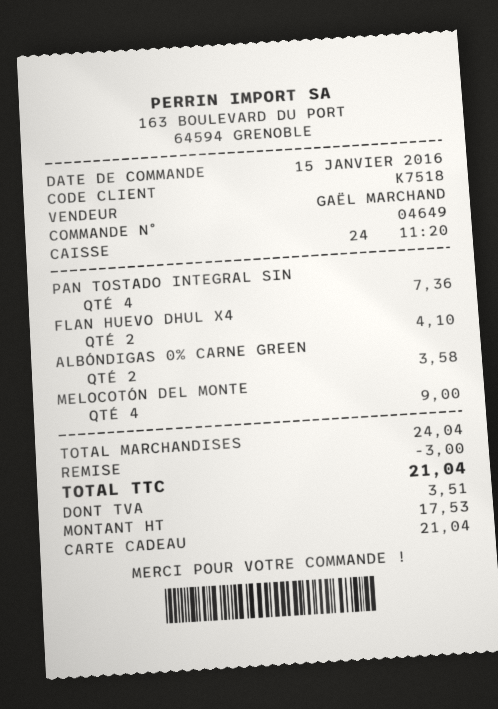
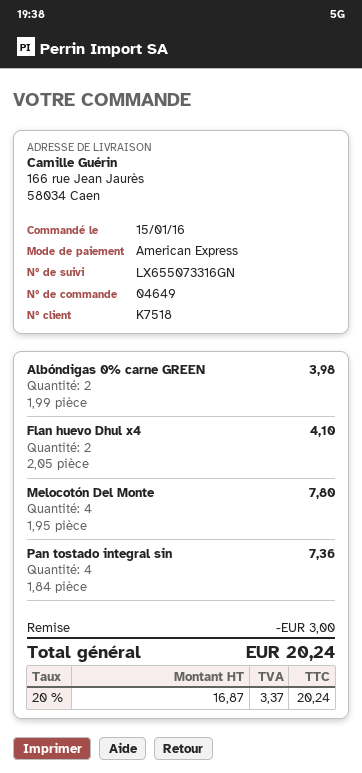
payment method: gift card -> American Express
ALBÓNDIGAS 0% CARNE GREEN: 2 for 3.58 -> 2 for 3.98
MELOCOTÓN DEL MONTE: 4 for 9.00 -> 4 for 7.80
net: 17.53 -> 16.87
tax: 3.51 -> 3.37
total: 21.04 -> 20.24

